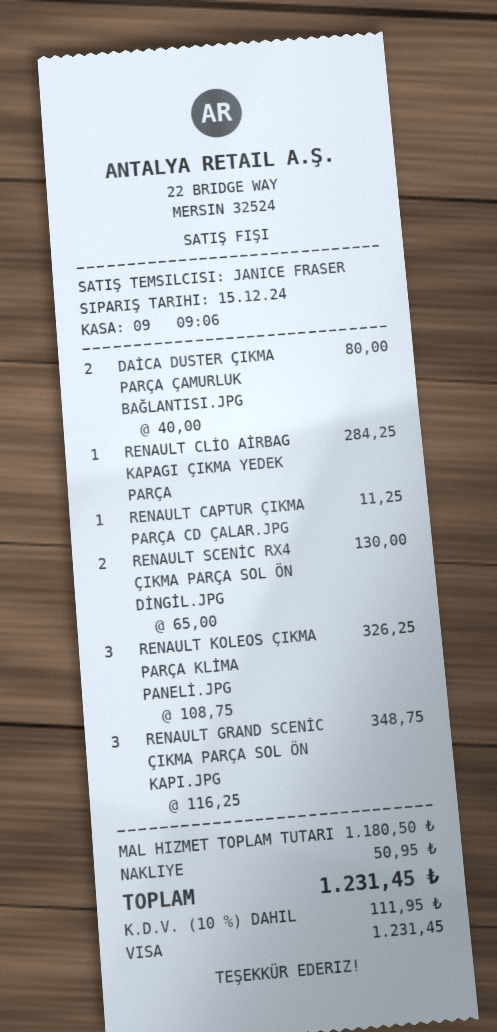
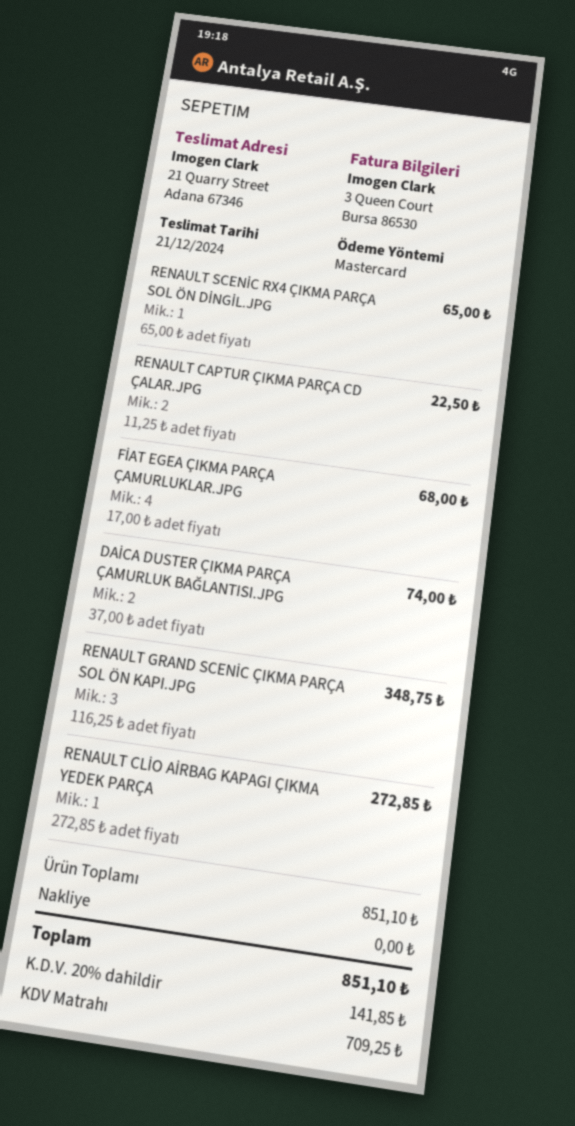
payment method: Visa -> Mastercard
DAİCA DUSTER ÇIKMA PARÇA ÇAMURLUK BAĞLANTISI.JPG: 2 x 40.00 = 80.00 -> 2 x 37.00 = 74.00
RENAULT CLİO AİRBAG KAPAGI ÇIKMA YEDEK PARÇA: 1 x 284.25 = 284.25 -> 1 x 272.85 = 272.85
RENAULT CAPTUR ÇIKMA PARÇA CD ÇALAR.JPG: 1 x 11.25 = 11.25 -> 2 x 11.25 = 22.50
RENAULT SCENİC RX4 ÇIKMA PARÇA SOL ÖN DİNGİL.JPG: 2 x 65.00 = 130.00 -> 1 x 65.00 = 65.00
RENAULT KOLEOS ÇIKMA PARÇA KLİMA PANELİ.JPG: 3 x 108.75 = 326.25 -> none
FİAT EGEA ÇIKMA PARÇA ÇAMURLUKLAR.JPG: none -> 4 x 17.00 = 68.00
subtotal: 1180.50 -> 851.10
shipping: 50.95 -> 0.00
tax: 10% = 111.95 -> 20% = 141.85
total: 1231.45 -> 851.10

